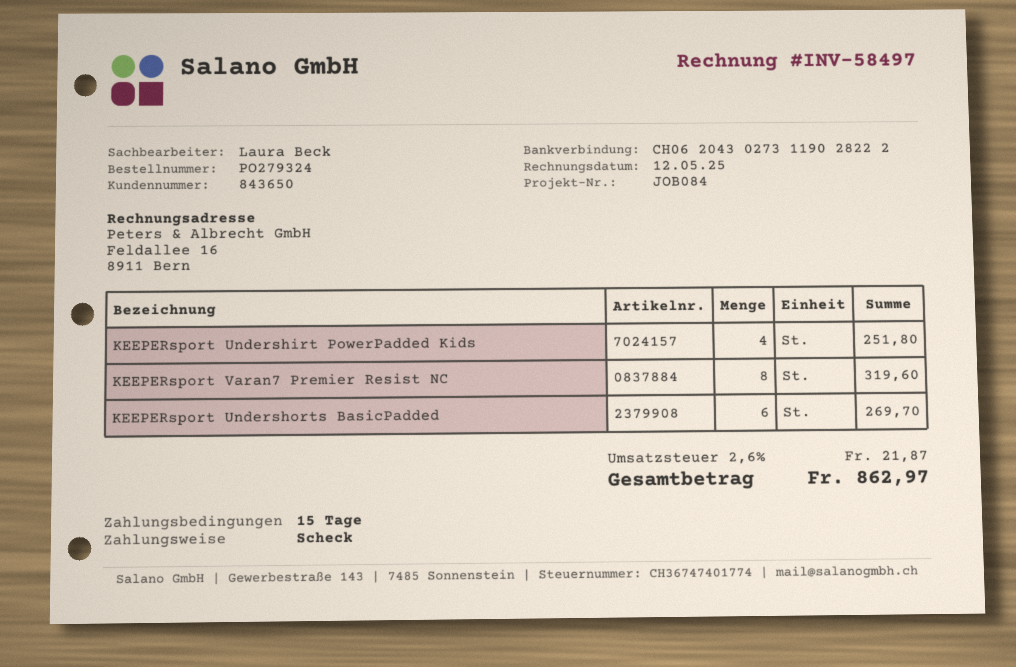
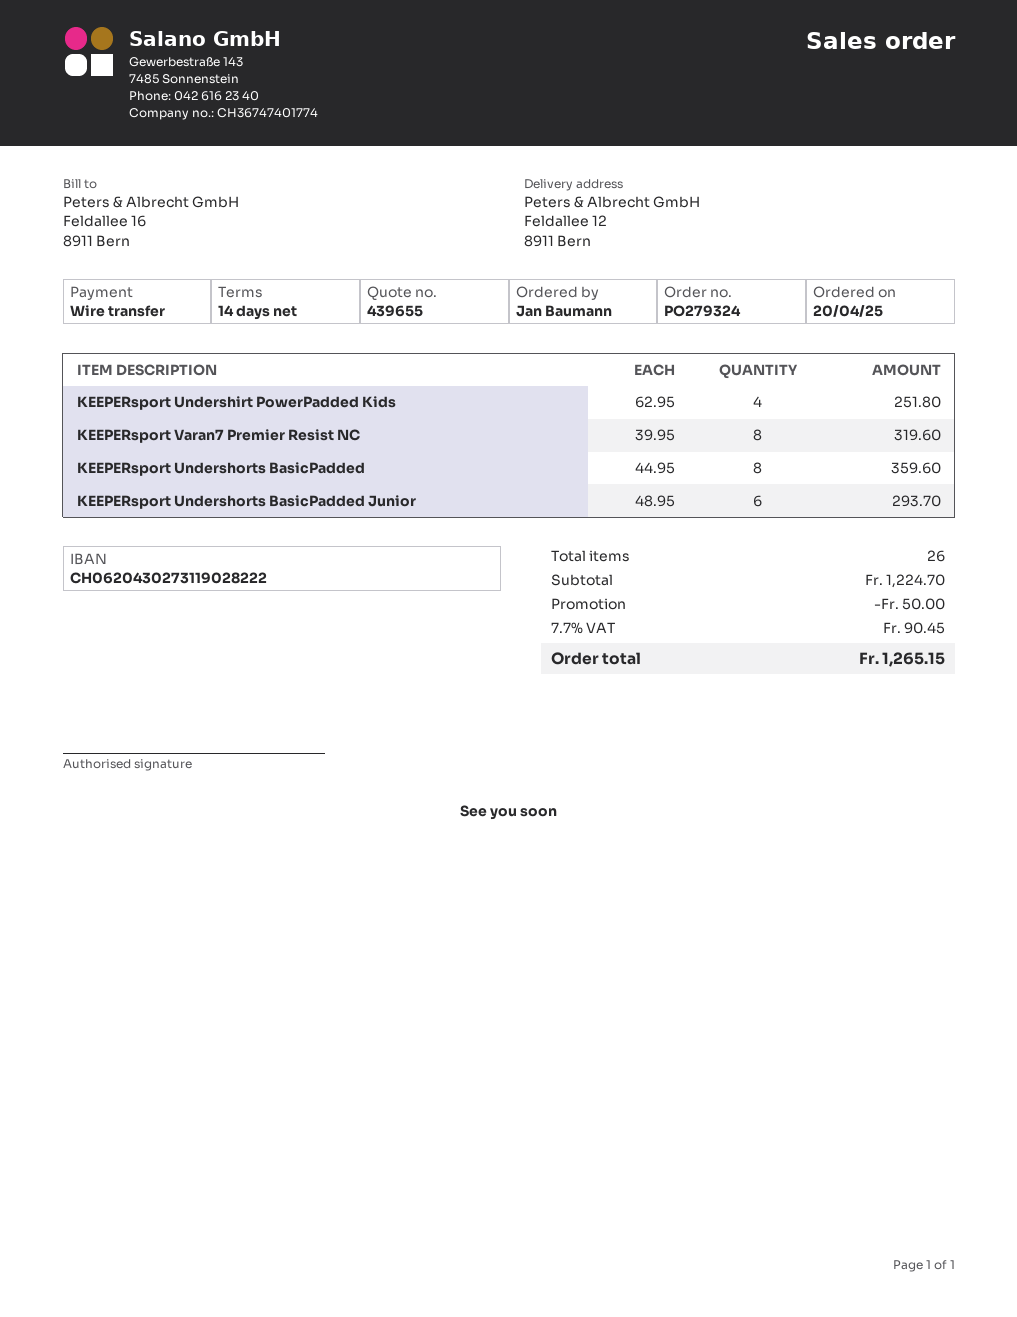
payment terms: 15 days -> 14 days
payment method: cheque -> bank transfer
KEEPERsport Undershorts BasicPadded: 6 for 269.70 -> 8 for 359.60
KEEPERsport Undershorts BasicPadded Junior: none -> 6 for 293.70
discount: none -> 50.00
tax: 2.6% = 21.87 -> 7.7% = 90.45
total: 862.97 -> 1265.15

